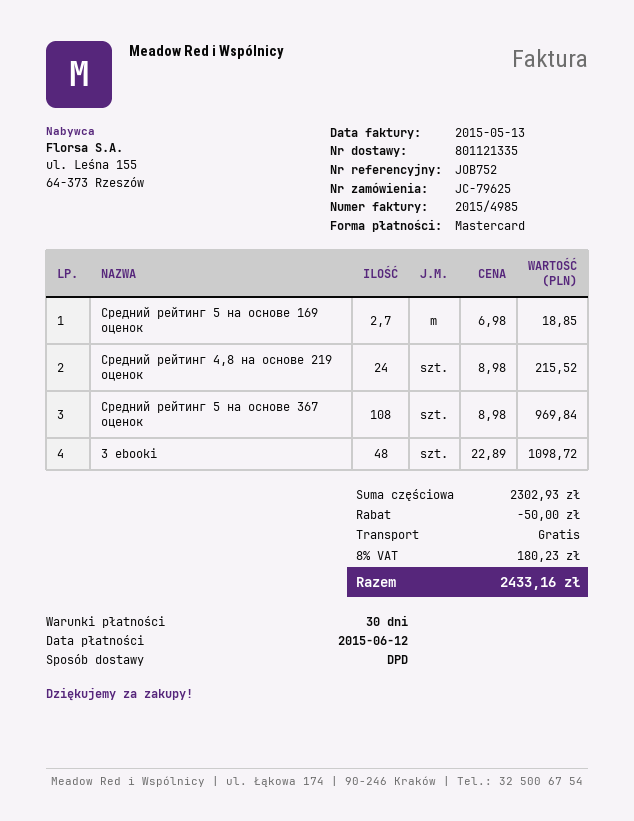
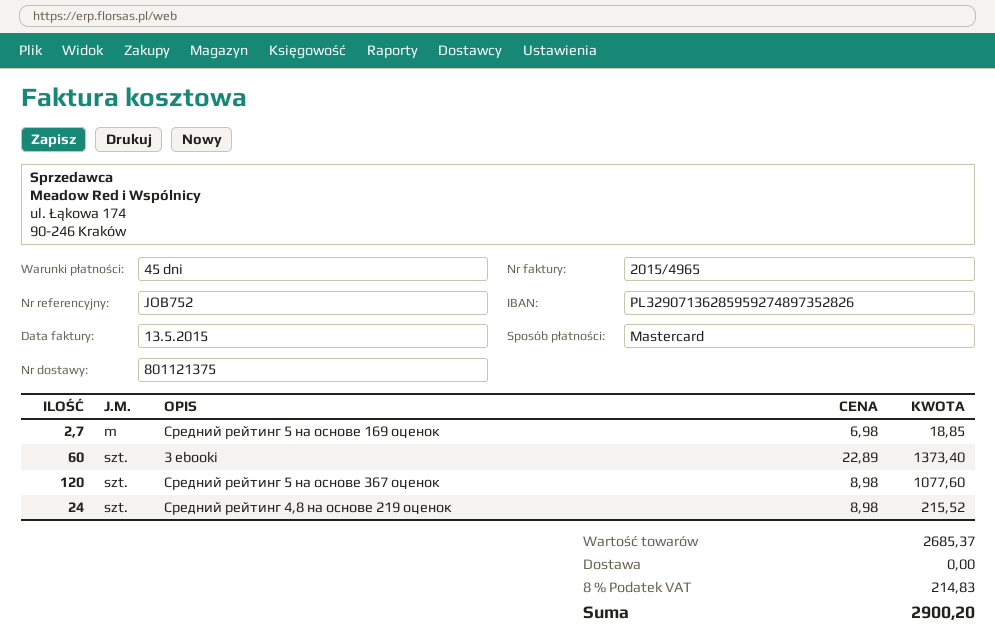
delivery note number: 801121335 -> 801121375
invoice number: 2015/4985 -> 2015/4965
payment terms: 30 days -> 45 days
Средний рейтинг 5 на основе 367 оценок: 108 x 8.98 = 969.84 -> 120 x 8.98 = 1077.60
3 ebooki: 48 x 22.89 = 1098.72 -> 60 x 22.89 = 1373.40
subtotal: 2302.93 -> 2685.37
discount: 50.00 -> none
tax: 8% = 180.23 -> 8% = 214.83
total: 2433.16 -> 2900.20

